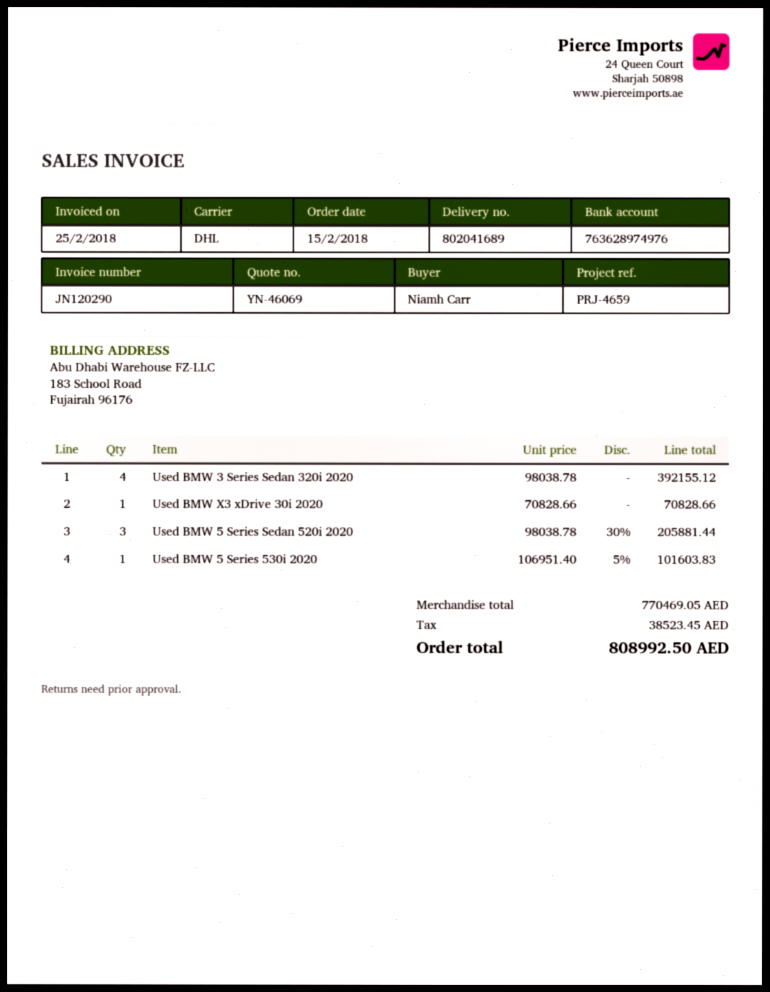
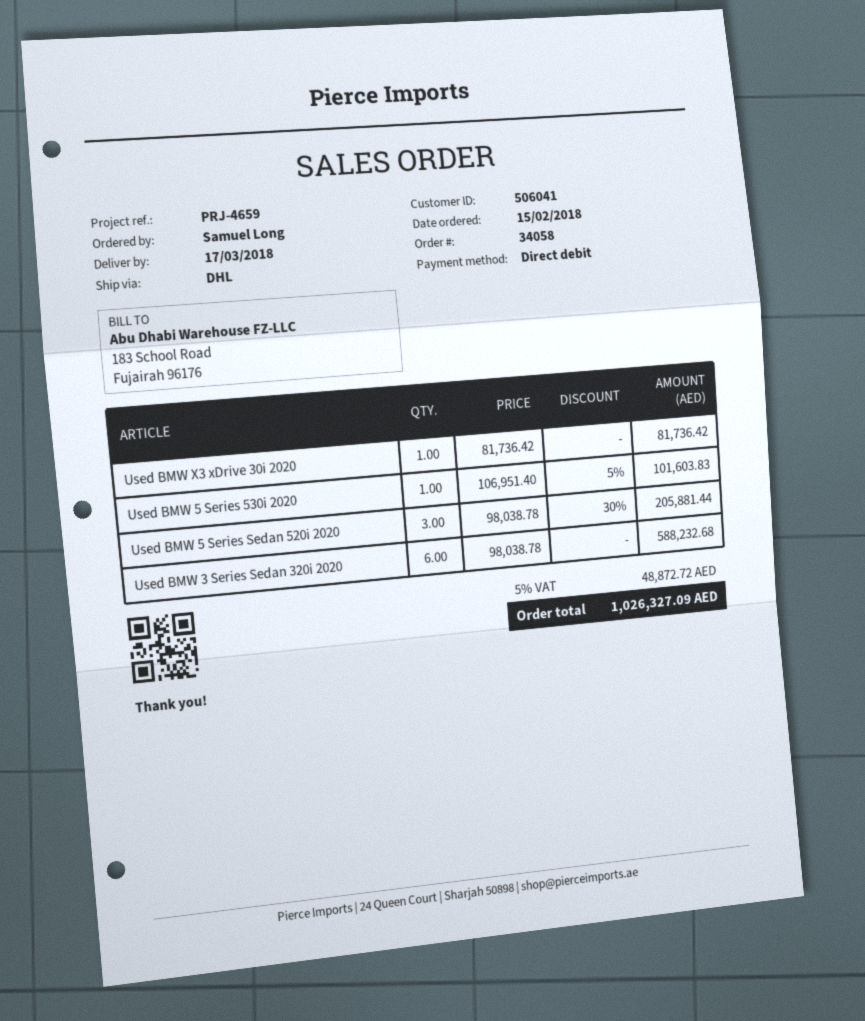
ordered by: Niamh Carr -> Samuel Long
Used BMW 3 Series Sedan 320i 2020: 4 x 98038.78 = 392155.12 -> 6 x 98038.78 = 588232.68
Used BMW X3 xDrive 30i 2020: 1 x 70828.66 = 70828.66 -> 1 x 81736.42 = 81736.42
tax: 38523.45 -> 48872.72
total: 808992.50 -> 1026327.09

